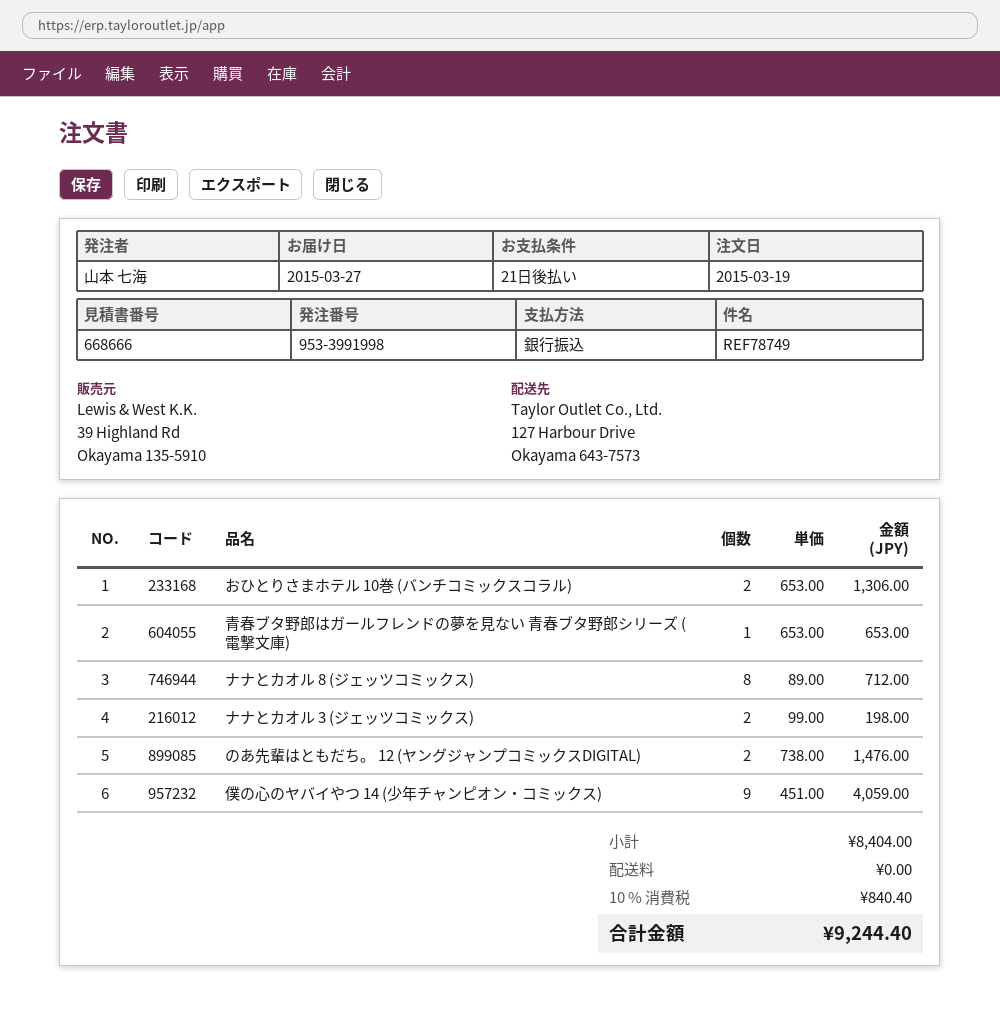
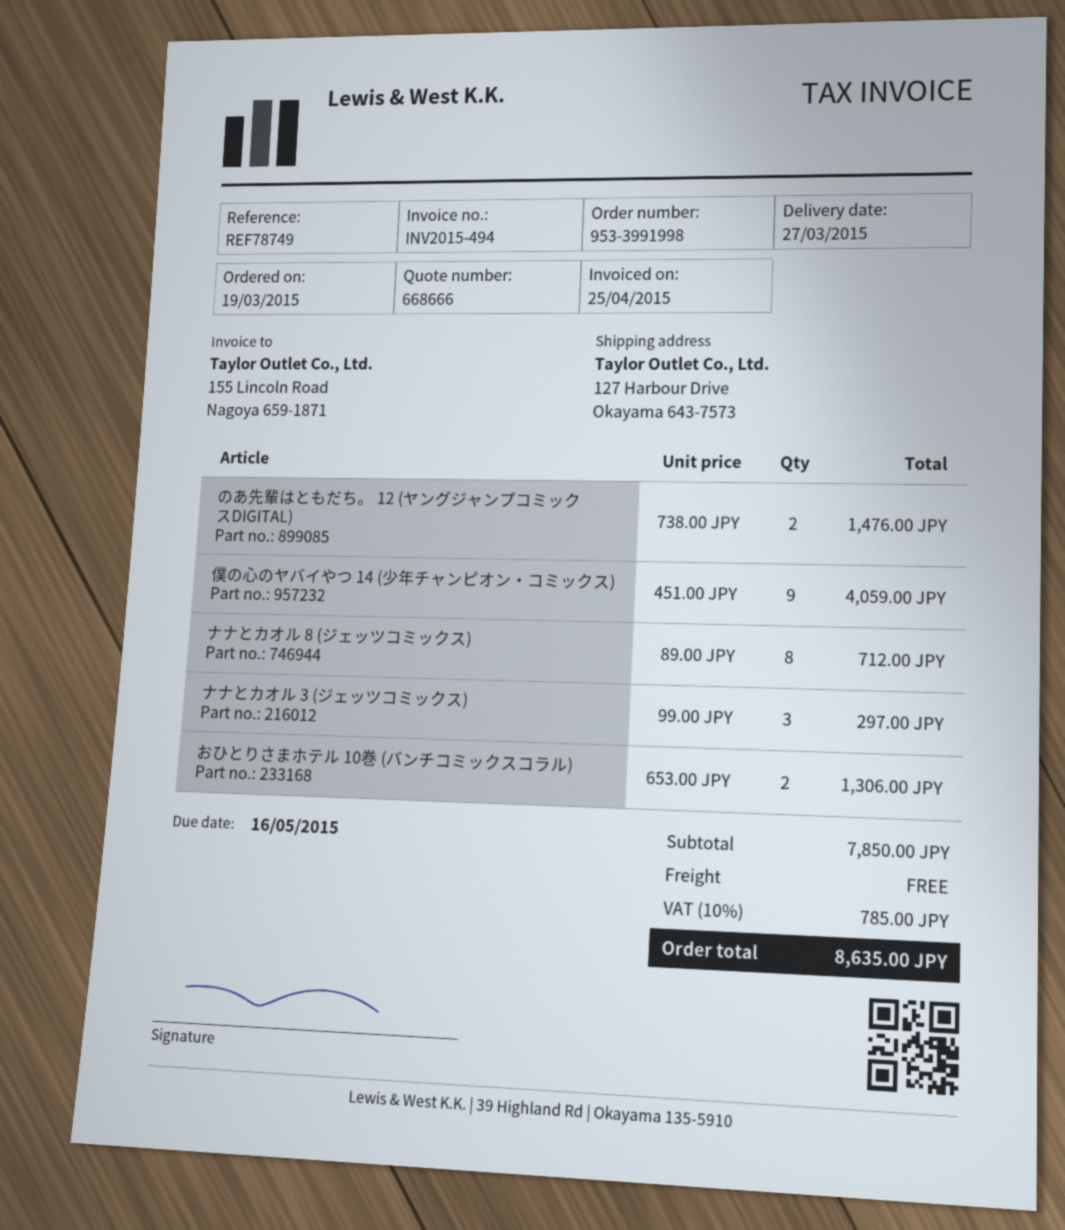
青春ブタ野郎はガールフレンドの夢を見ない 青春ブタ野郎シリーズ (電撃文庫): 1 x 653.00 = 653.00 -> none
ナナとカオル 3 (ジェッツコミックス): 2 x 99.00 = 198.00 -> 3 x 99.00 = 297.00
subtotal: 8404.00 -> 7850.00
tax: 10% = 840.40 -> 10% = 785.00
total: 9244.40 -> 8635.00

